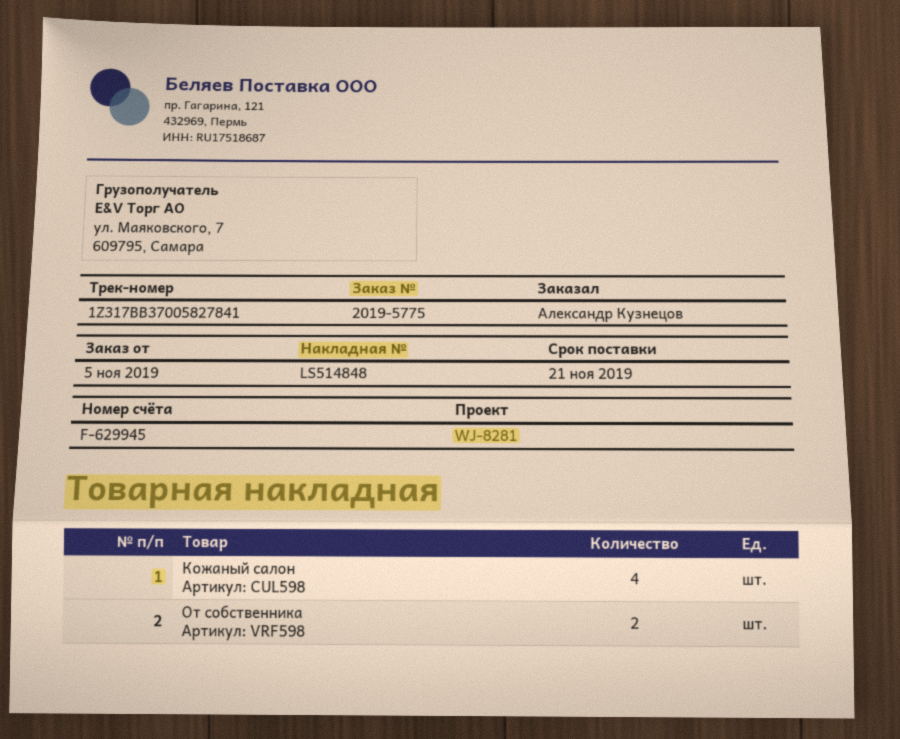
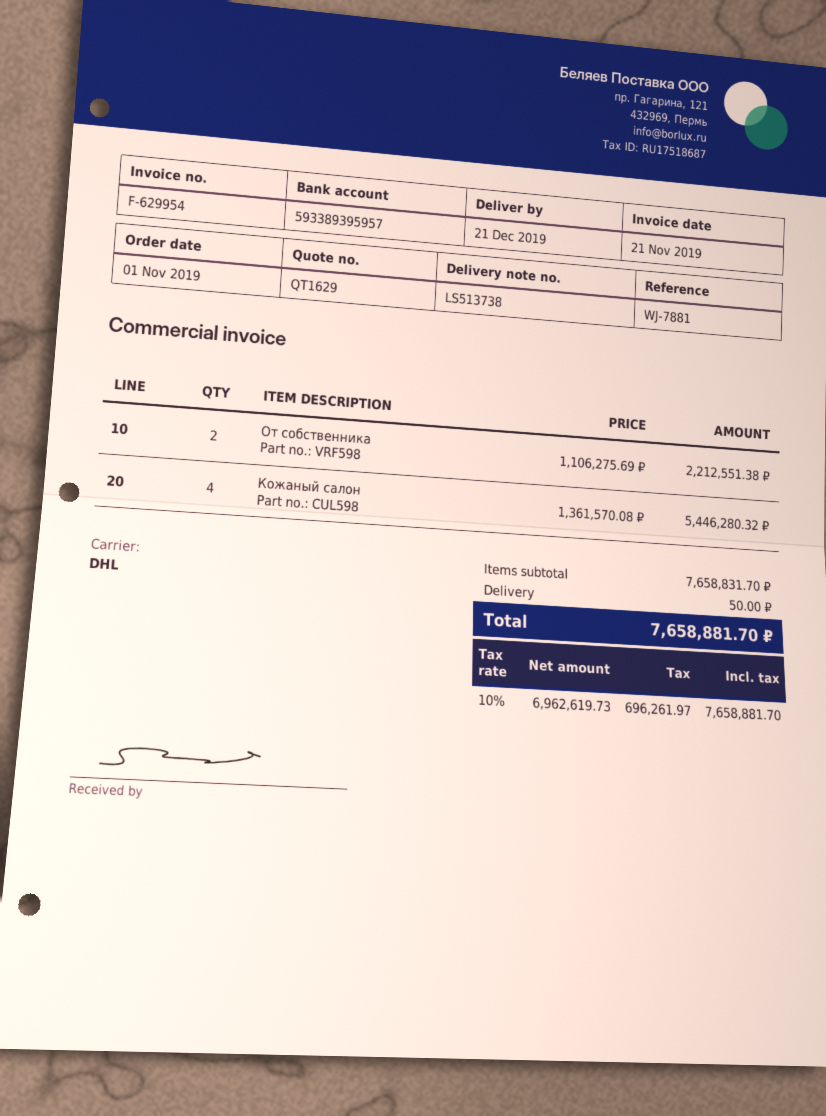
order date: 2019-11-05 -> 2019-11-01
delivery note number: LS514848 -> LS513738
delivery date: 2019-11-21 -> 2019-12-21
invoice number: F-629945 -> F-629954
reference: WJ-8281 -> WJ-7881

